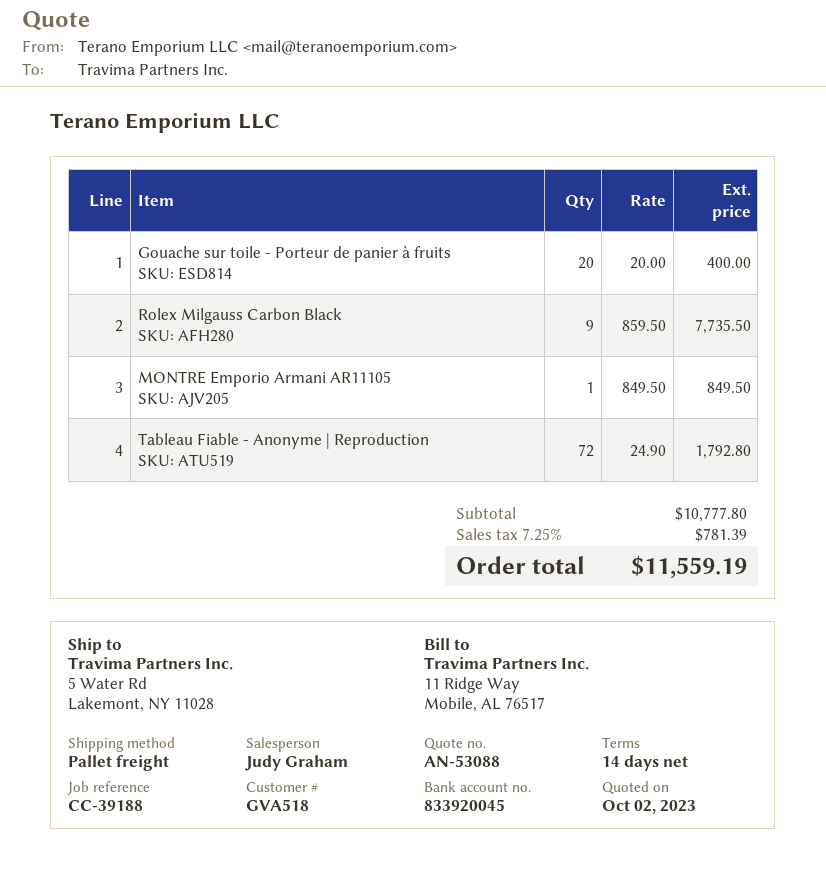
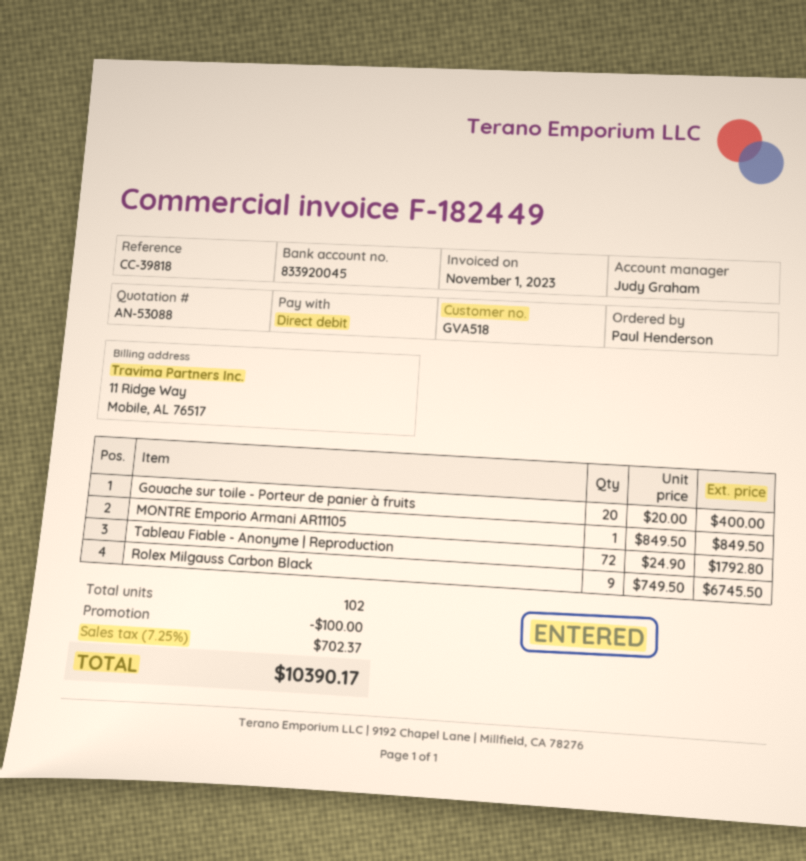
reference: CC-39188 -> CC-39818
Rolex Milgauss Carbon Black: 9 x 859.50 = 7735.50 -> 9 x 749.50 = 6745.50
discount: none -> 100.00
tax: 7.25% = 781.39 -> 7.25% = 702.37
total: 11559.19 -> 10390.17

